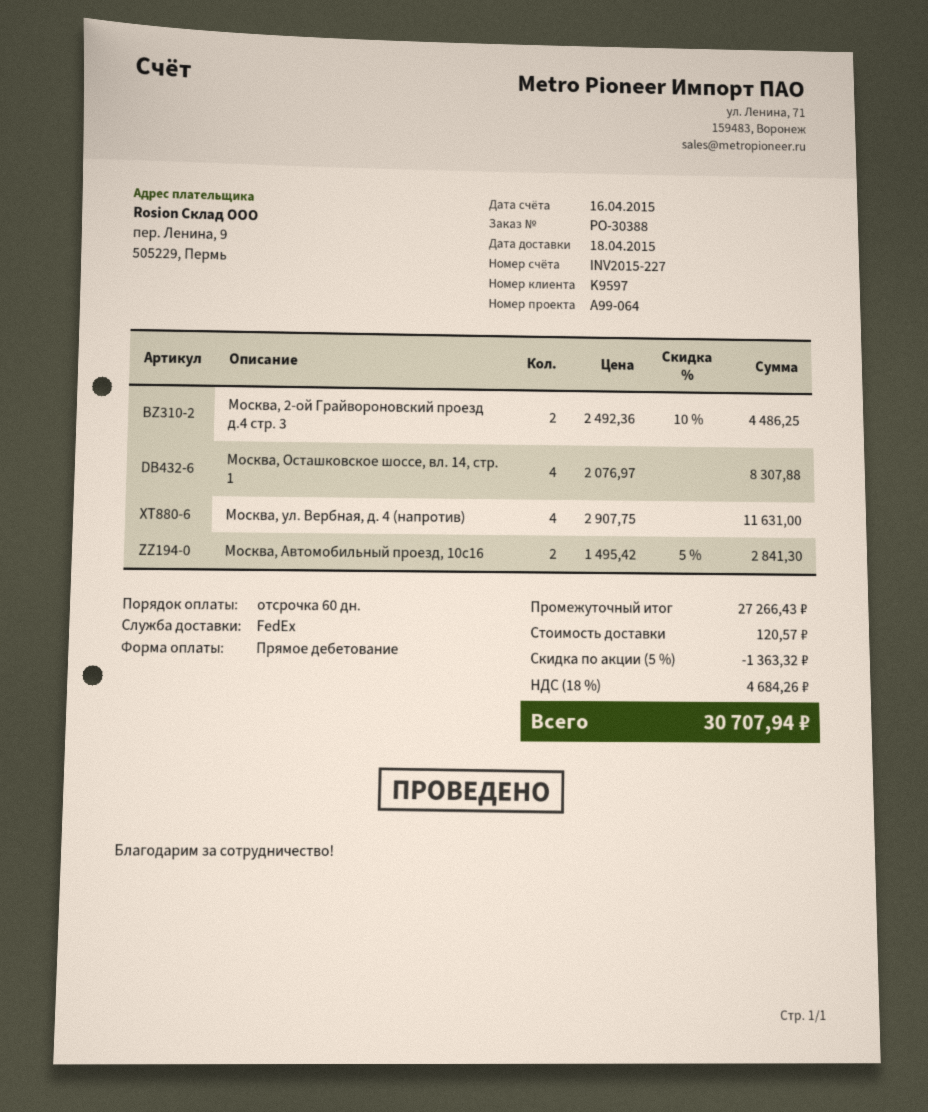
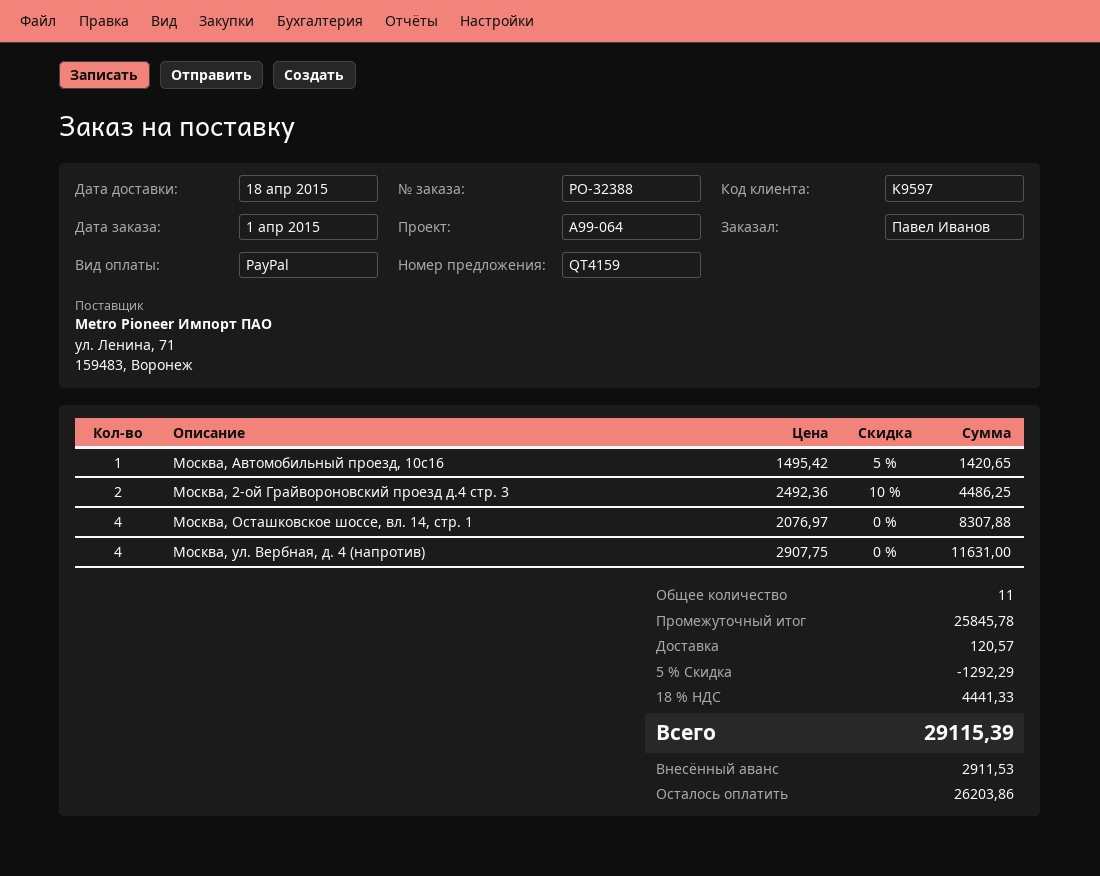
order number: PO-30388 -> PO-32388
payment method: direct debit -> PayPal
Москва, Автомобильный проезд, 10с16: 2 x 1495.42 - 5% = 2841.30 -> 1 x 1495.42 - 5% = 1420.65
subtotal: 27266.43 -> 25845.78
discount: 5% = 1363.32 -> 5% = 1292.29
tax: 18% = 4684.26 -> 18% = 4441.33
total: 30707.94 -> 29115.39

